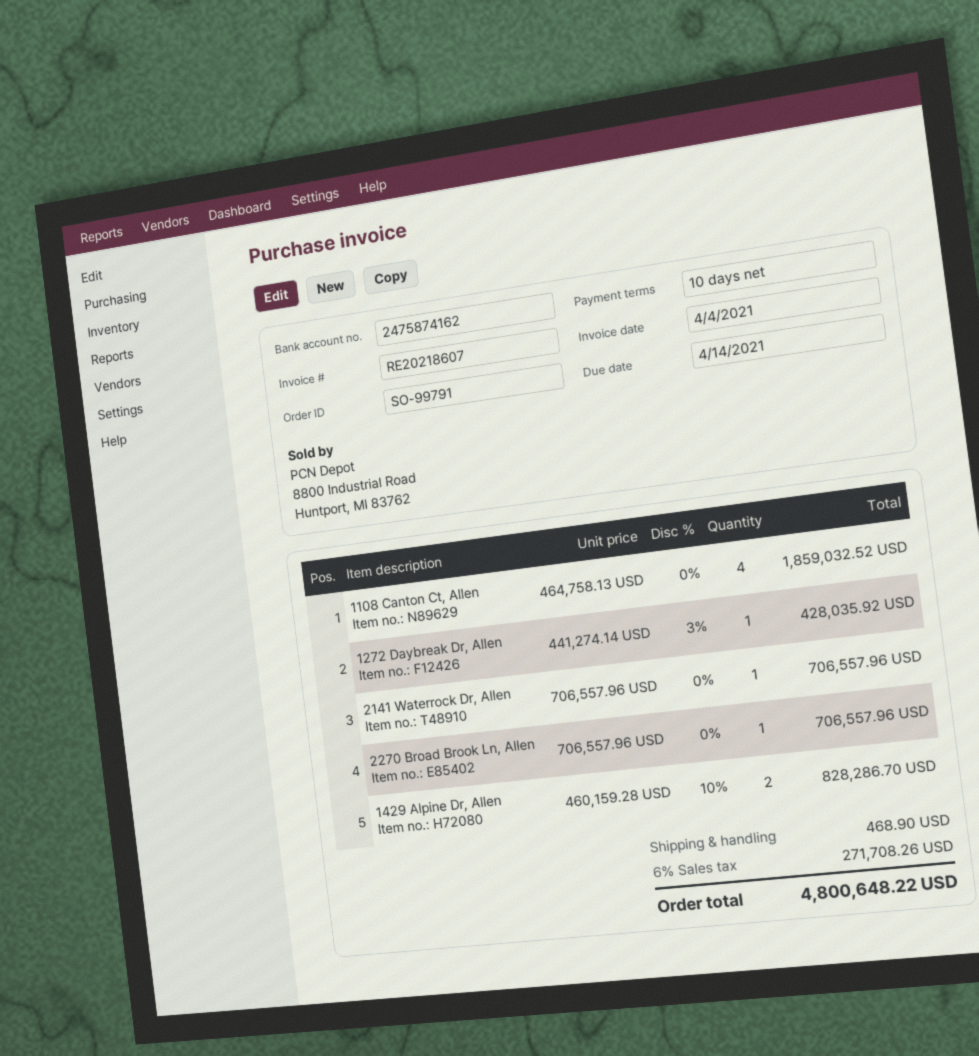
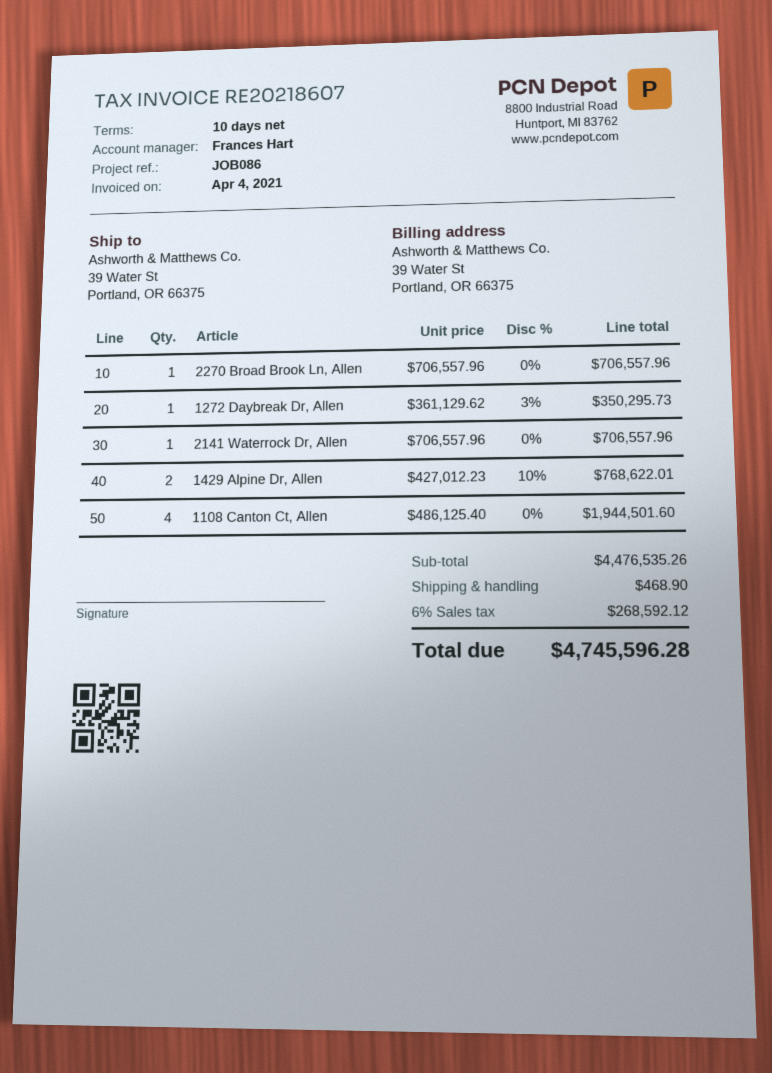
1108 Canton Ct, Allen: 4 x 464758.13 = 1859032.52 -> 4 x 486125.40 = 1944501.60
1272 Daybreak Dr, Allen: 1 x 441274.14 - 3% = 428035.92 -> 1 x 361129.62 - 3% = 350295.73
1429 Alpine Dr, Allen: 2 x 460159.28 - 10% = 828286.70 -> 2 x 427012.23 - 10% = 768622.01
tax: 6% = 271708.26 -> 6% = 268592.12
total: 4800648.22 -> 4745596.28

